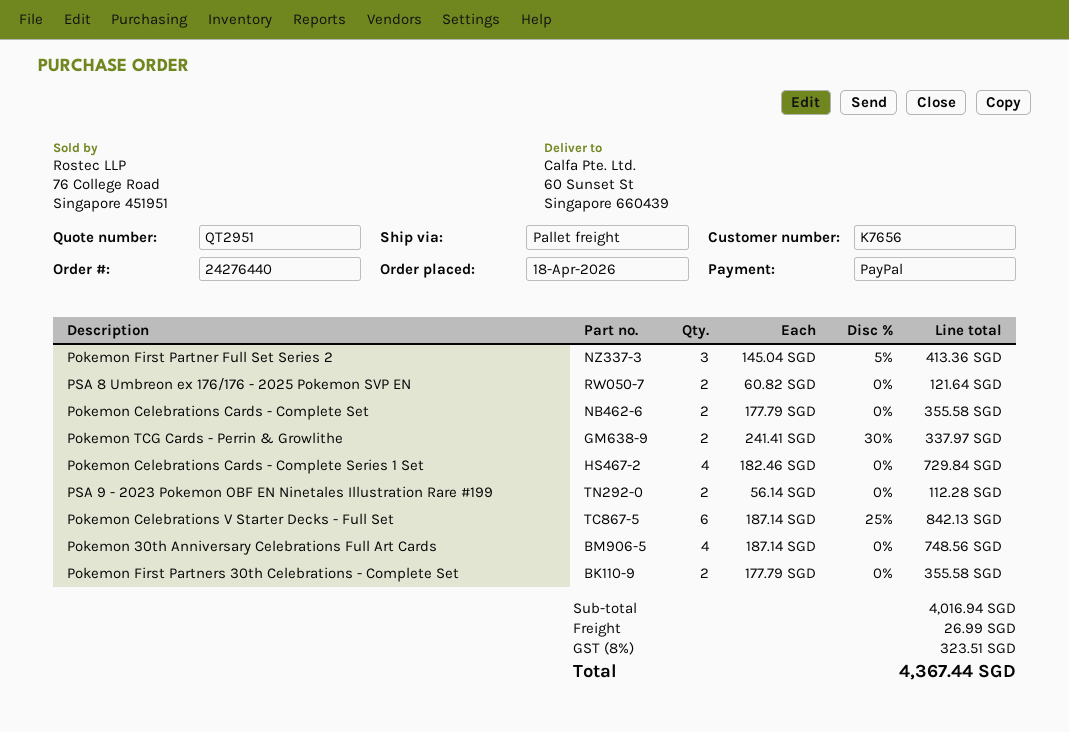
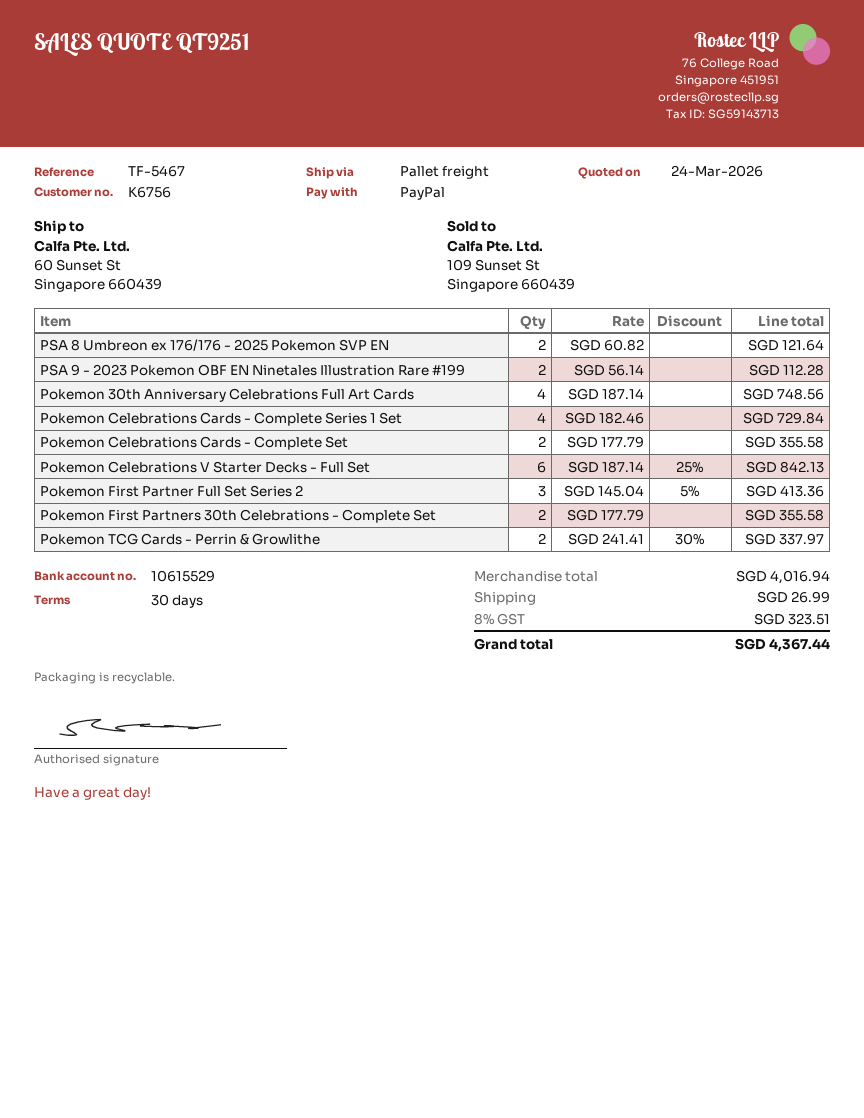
quote number: QT2951 -> QT9251
customer number: K7656 -> K6756

